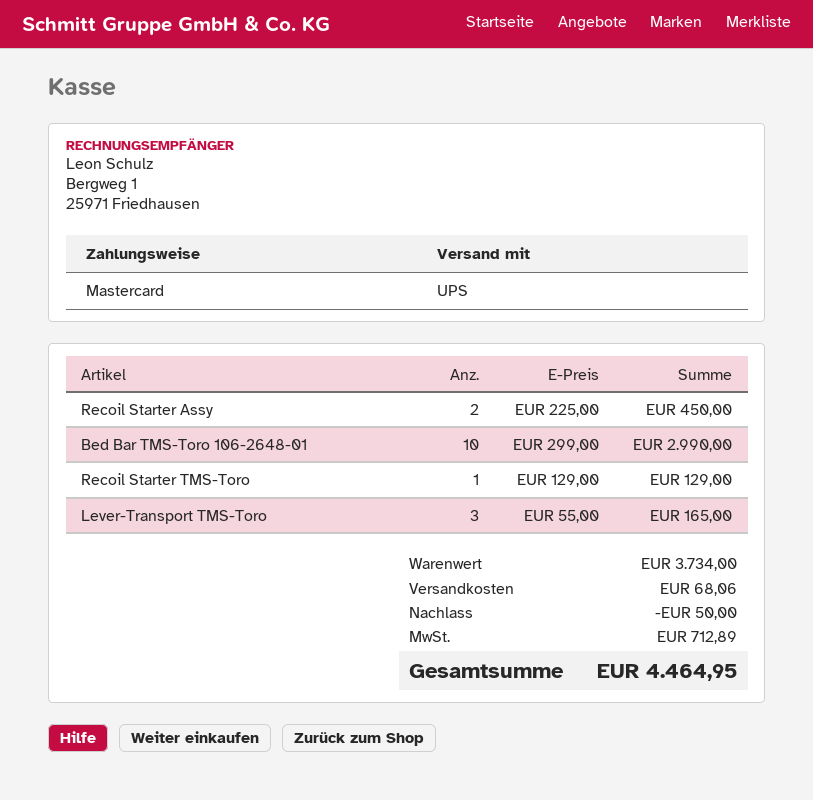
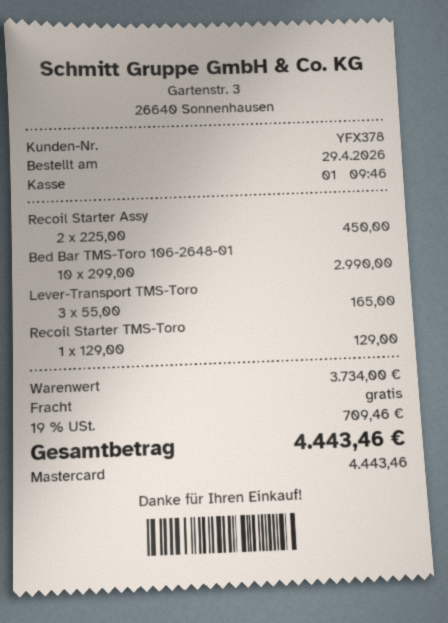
discount: 50.00 -> none
shipping: 68.06 -> 0.00
tax: 712.89 -> 709.46
total: 4464.95 -> 4443.46

